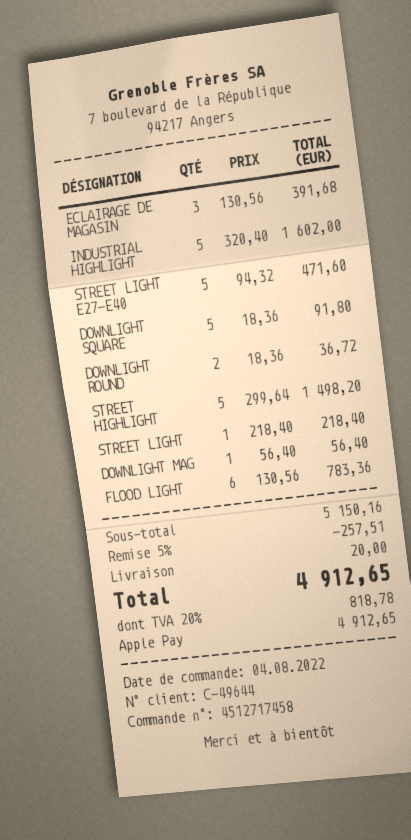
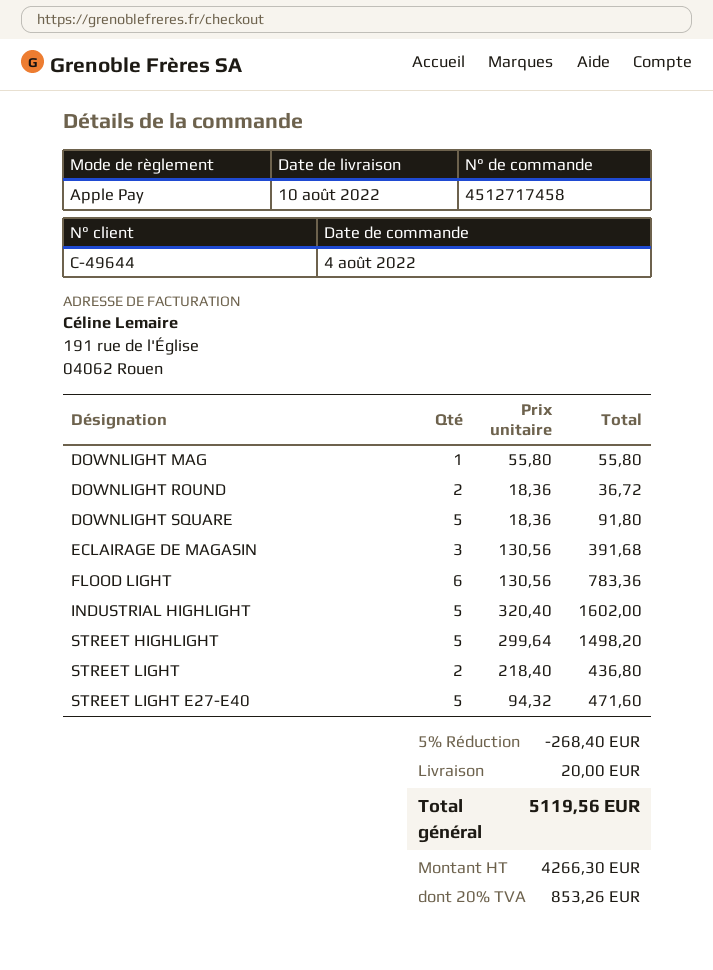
STREET LIGHT: 1 x 218.40 = 218.40 -> 2 x 218.40 = 436.80
DOWNLIGHT MAG: 1 x 56.40 = 56.40 -> 1 x 55.80 = 55.80
discount: 5% = 257.51 -> 5% = 268.40
tax: 20% = 818.78 -> 20% = 853.26
total: 4912.65 -> 5119.56

